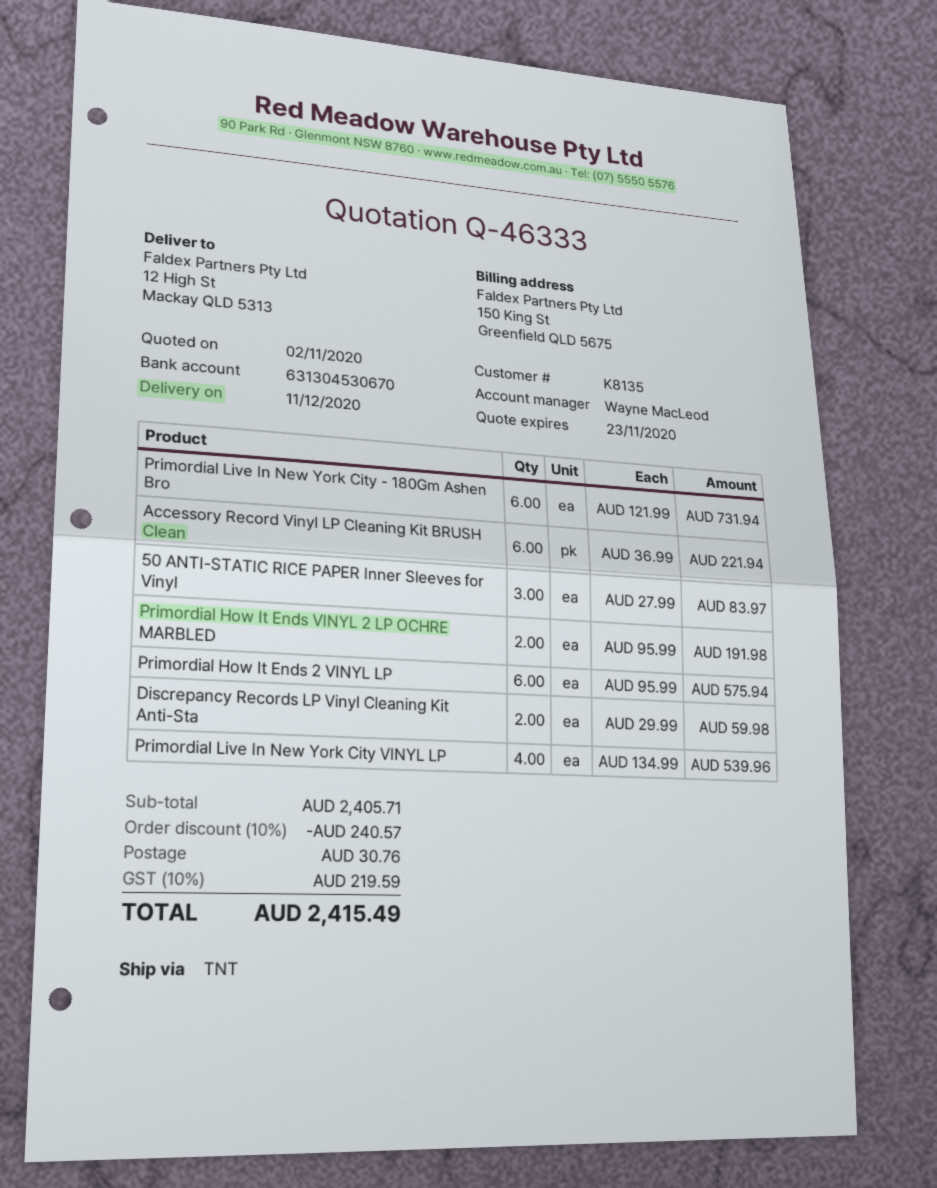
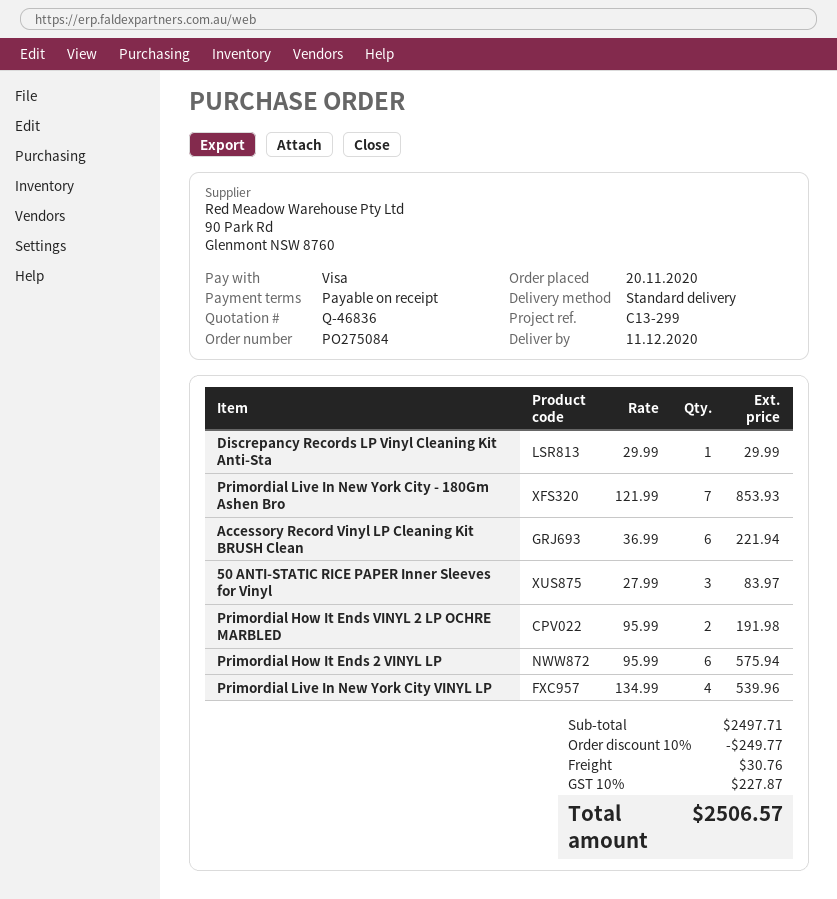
quote number: Q-46333 -> Q-46836
shipping method: TNT -> standard
Primordial Live In New York City - 180Gm Ashen Bro: 6 x 121.99 = 731.94 -> 7 x 121.99 = 853.93
Discrepancy Records LP Vinyl Cleaning Kit Anti-Sta: 2 x 29.99 = 59.98 -> 1 x 29.99 = 29.99
subtotal: 2405.71 -> 2497.71
discount: 10% = 240.57 -> 10% = 249.77
tax: 10% = 219.59 -> 10% = 227.87
total: 2415.49 -> 2506.57

